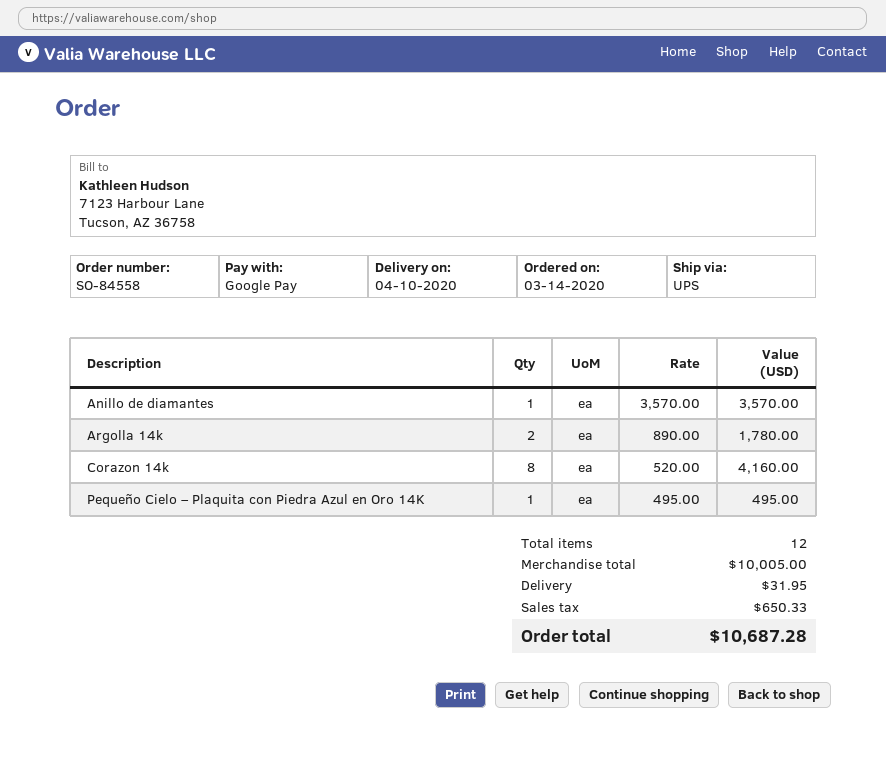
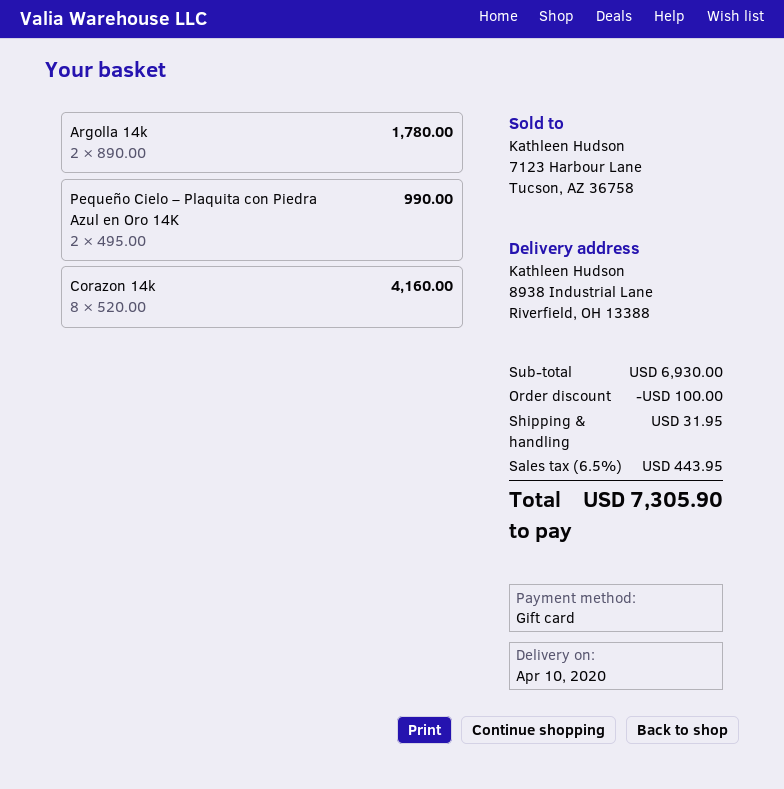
payment method: Google Pay -> gift card
Anillo de diamantes: 1 x 3570.00 = 3570.00 -> none
Pequeño Cielo – Plaquita con Piedra Azul en Oro 14K: 1 x 495.00 = 495.00 -> 2 x 495.00 = 990.00
subtotal: 10005.00 -> 6930.00
discount: none -> 100.00
tax: 650.33 -> 443.95
total: 10687.28 -> 7305.90

